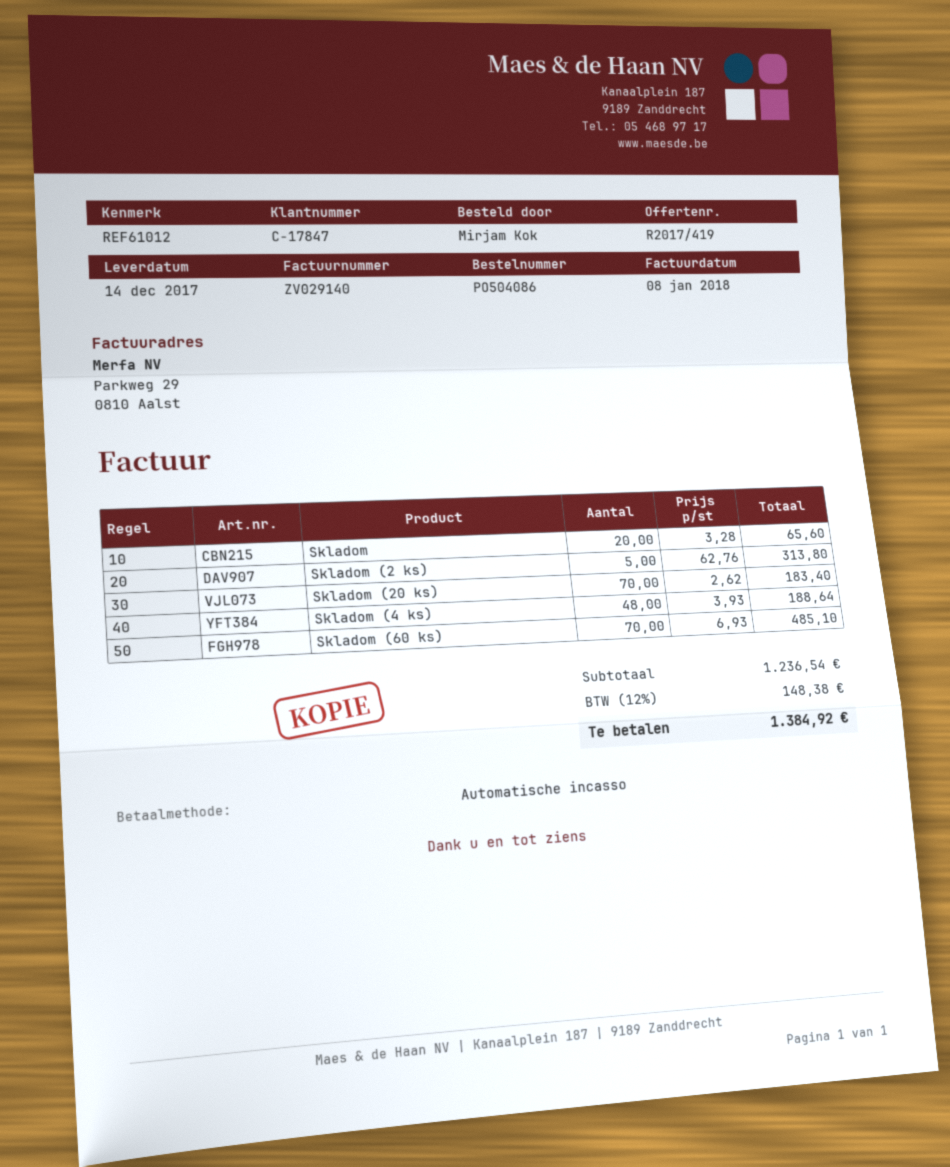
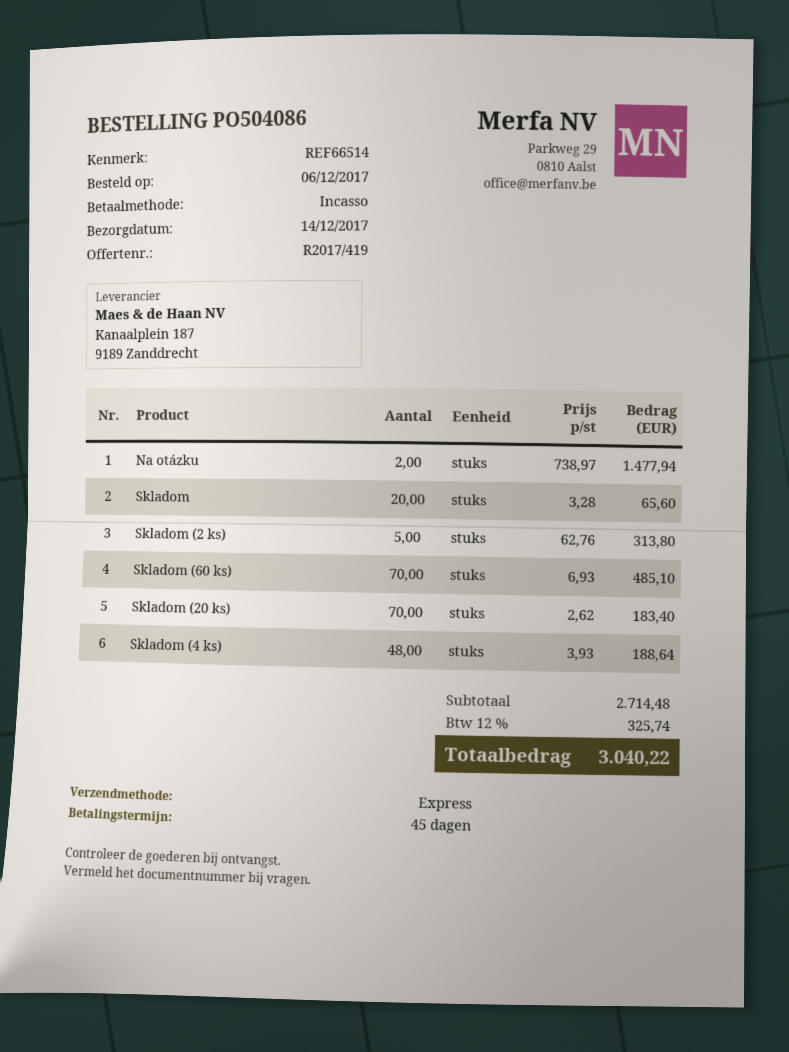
reference: REF61012 -> REF66514
Na otázku: none -> 2 x 738.97 = 1477.94
subtotal: 1236.54 -> 2714.48
tax: 12% = 148.38 -> 12% = 325.74
total: 1384.92 -> 3040.22

